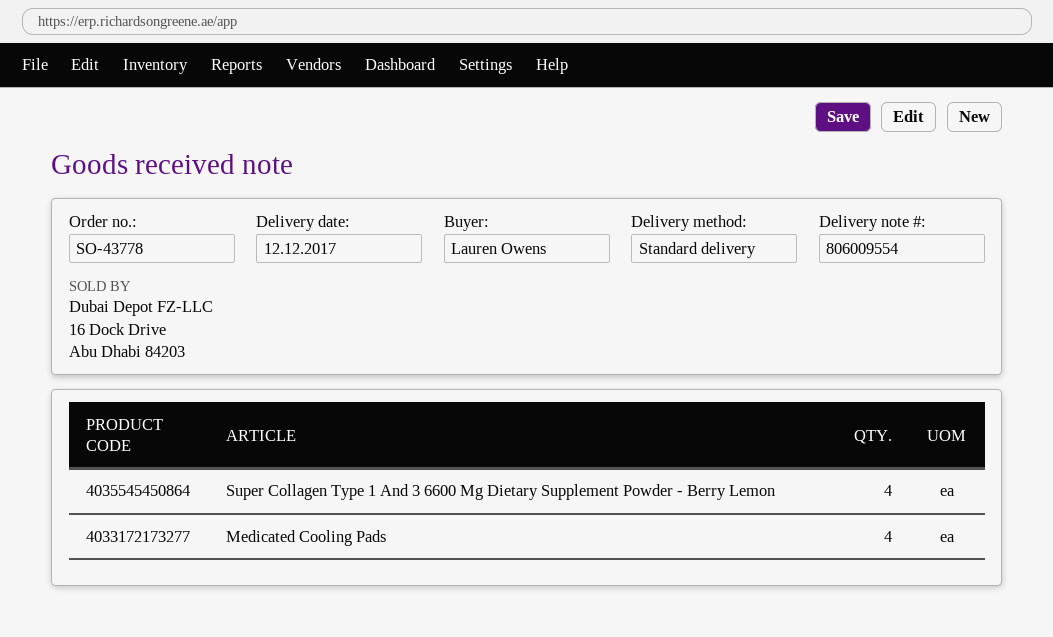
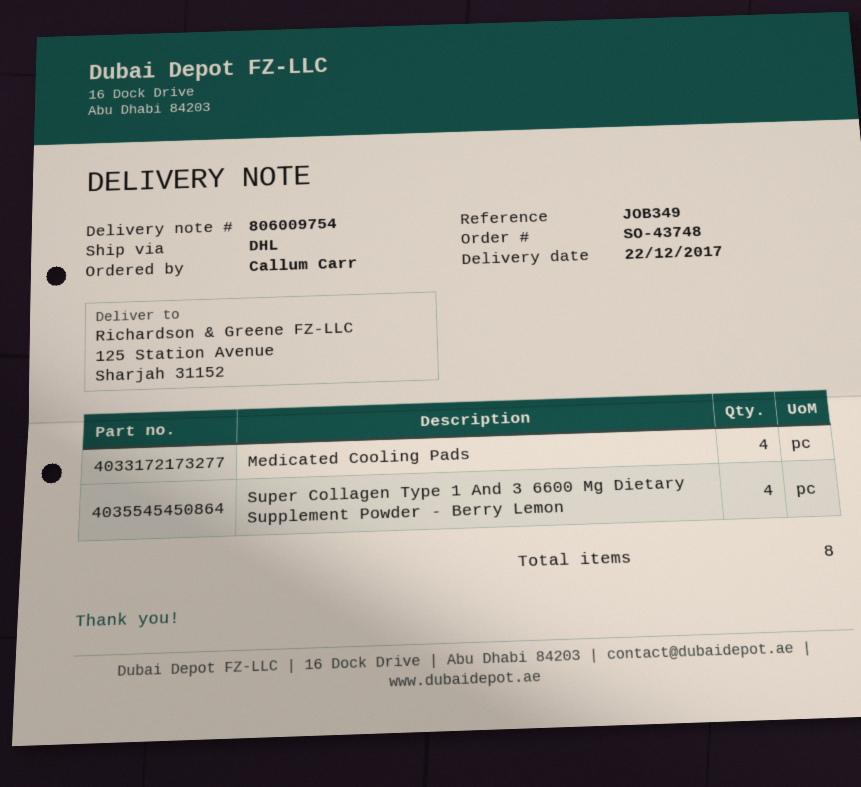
order number: SO-43778 -> SO-43748
delivery note number: 806009554 -> 806009754
delivery date: 2017-12-12 -> 2017-12-22
ordered by: Lauren Owens -> Callum Carr
shipping method: standard -> DHL

